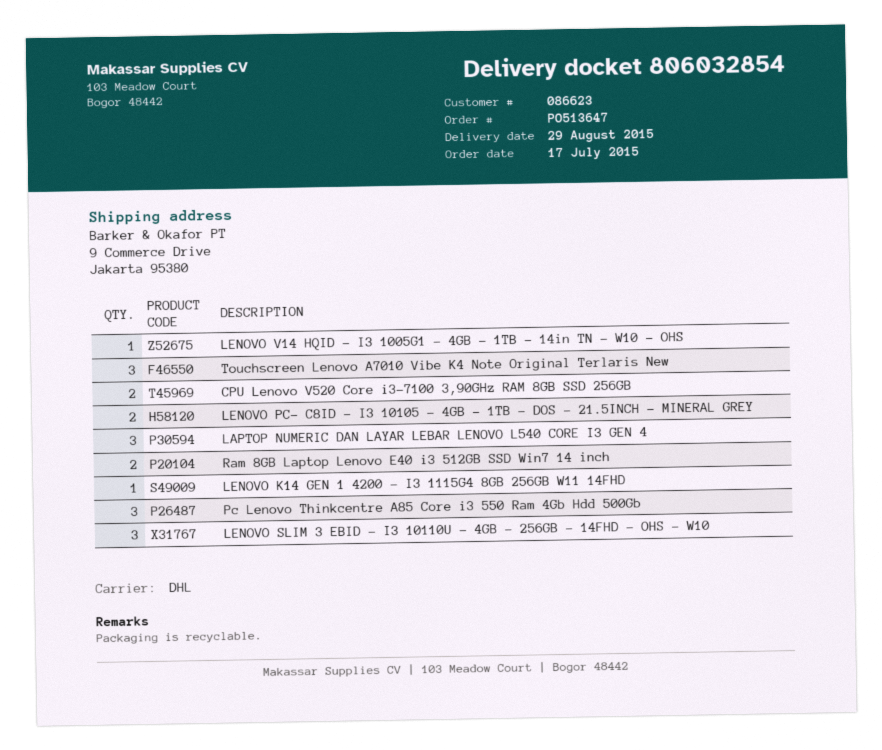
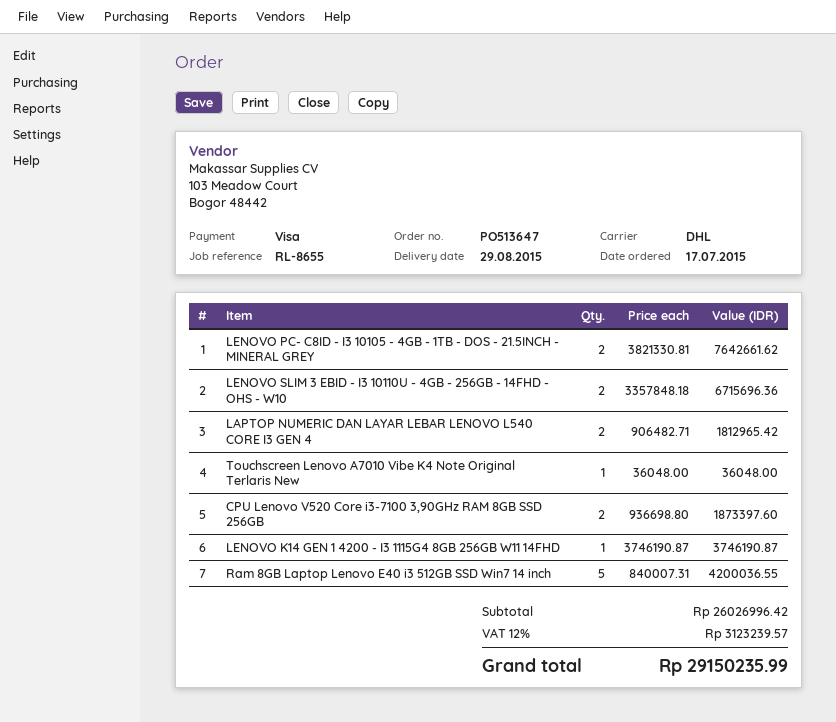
LENOVO V14 HQID - I3 1005G1 - 4GB - 1TB - 14in TN - W10 - OHS: 1 -> none
Touchscreen Lenovo A7010 Vibe K4 Note Original Terlaris New: 3 -> 1
LAPTOP NUMERIC DAN LAYAR LEBAR LENOVO L540 CORE I3 GEN 4: 3 -> 2
Ram 8GB Laptop Lenovo E40 i3 512GB SSD Win7 14 inch: 2 -> 5
Pc Lenovo Thinkcentre A85 Core i3 550 Ram 4Gb Hdd 500Gb: 3 -> none
LENOVO SLIM 3 EBID - I3 10110U - 4GB - 256GB - 14FHD - OHS - W10: 3 -> 2

